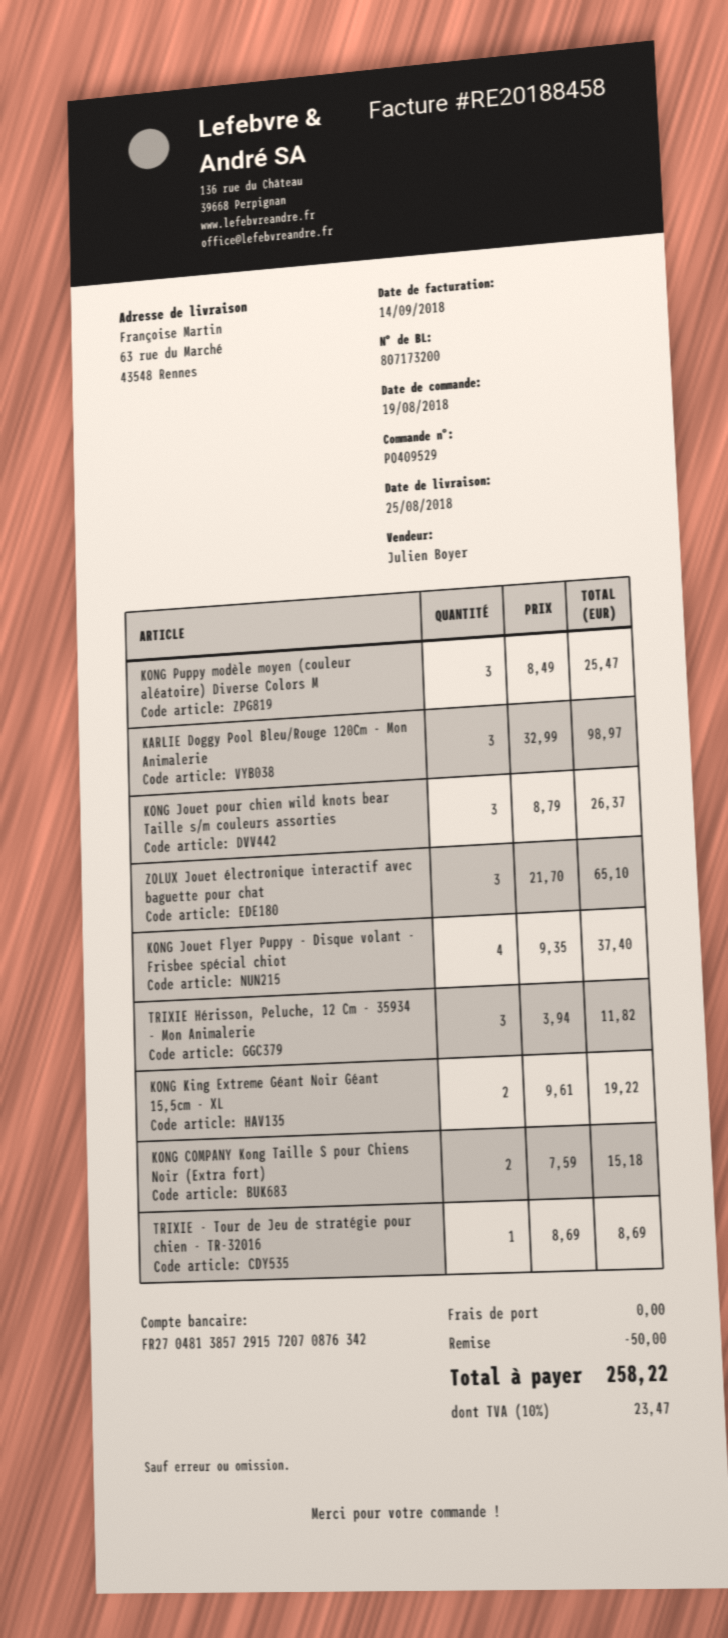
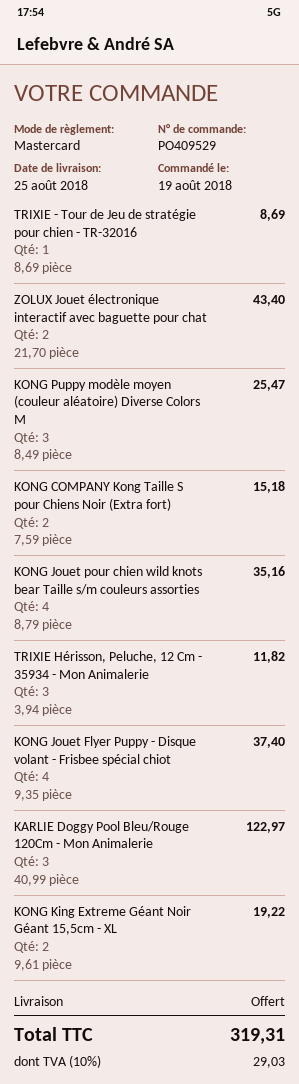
KARLIE Doggy Pool Bleu/Rouge 120Cm - Mon Animalerie: 3 x 32.99 = 98.97 -> 3 x 40.99 = 122.97
KONG Jouet pour chien wild knots bear Taille s/m couleurs assorties: 3 x 8.79 = 26.37 -> 4 x 8.79 = 35.16
ZOLUX Jouet électronique interactif avec baguette pour chat: 3 x 21.70 = 65.10 -> 2 x 21.70 = 43.40
discount: 50.00 -> none
tax: 10% = 23.47 -> 10% = 29.03
total: 258.22 -> 319.31

